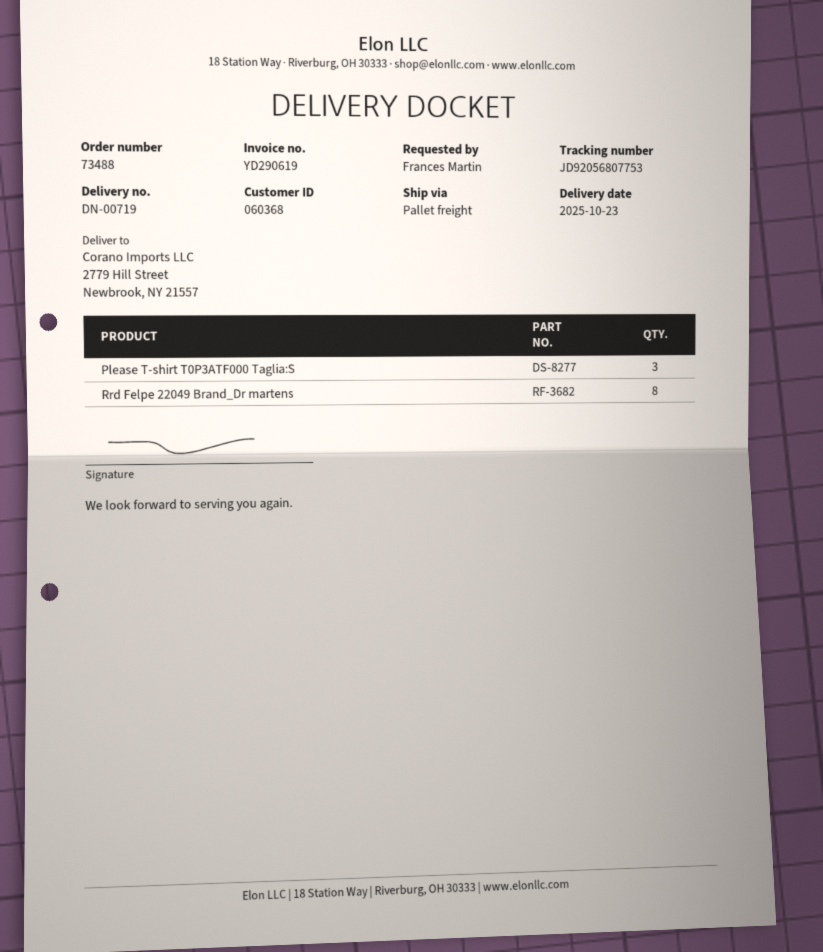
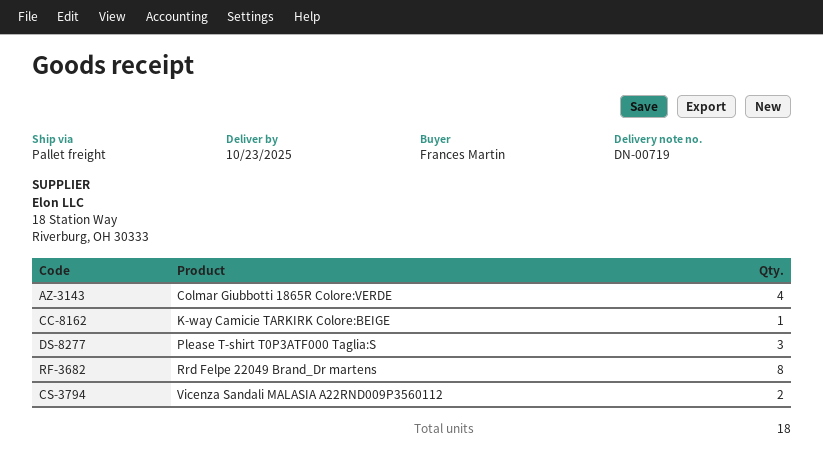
Colmar Giubbotti 1865R Colore:VERDE: none -> 4
K-way Camicie TARKIRK Colore:BEIGE: none -> 1
Vicenza Sandali MALASIA A22RND009P3560112: none -> 2

